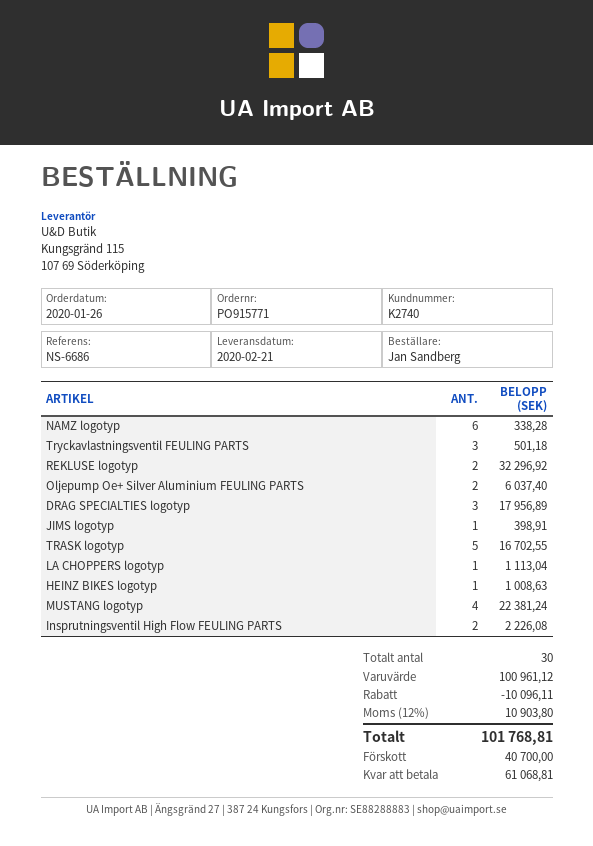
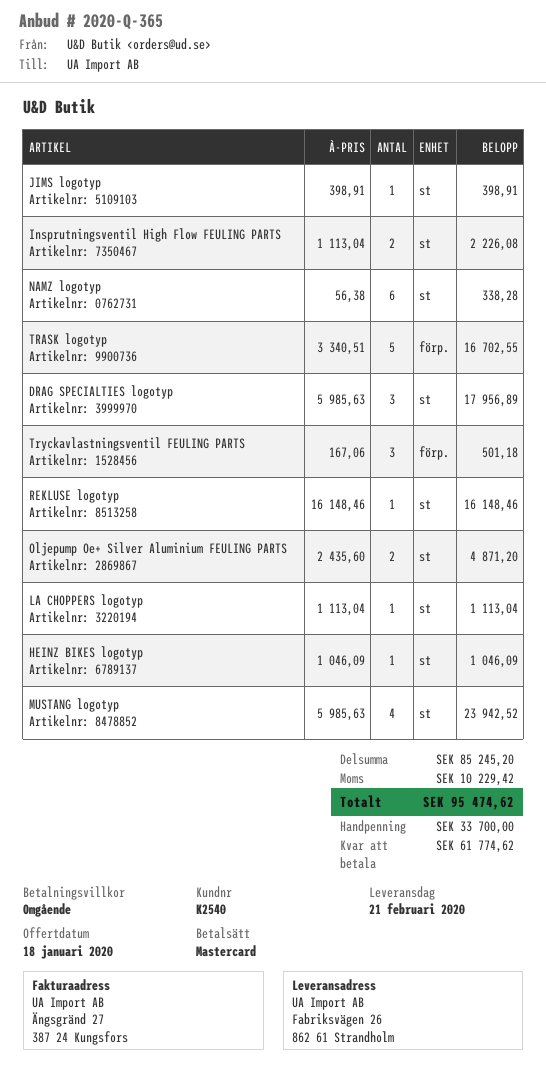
customer number: K2740 -> K2540
REKLUSE logotyp: 2 for 32296.92 -> 1 for 16148.46
Oljepump Oe+ Silver Aluminium FEULING PARTS: 2 for 6037.40 -> 2 for 4871.20
HEINZ BIKES logotyp: 1 for 1008.63 -> 1 for 1046.09
MUSTANG logotyp: 4 for 22381.24 -> 4 for 23942.52
subtotal: 100961.12 -> 85245.20
discount: 10096.11 -> none
tax: 10903.80 -> 10229.42
total: 101768.81 -> 95474.62
deposit: 40700.00 -> 33700.00
balance: 61068.81 -> 61774.62

